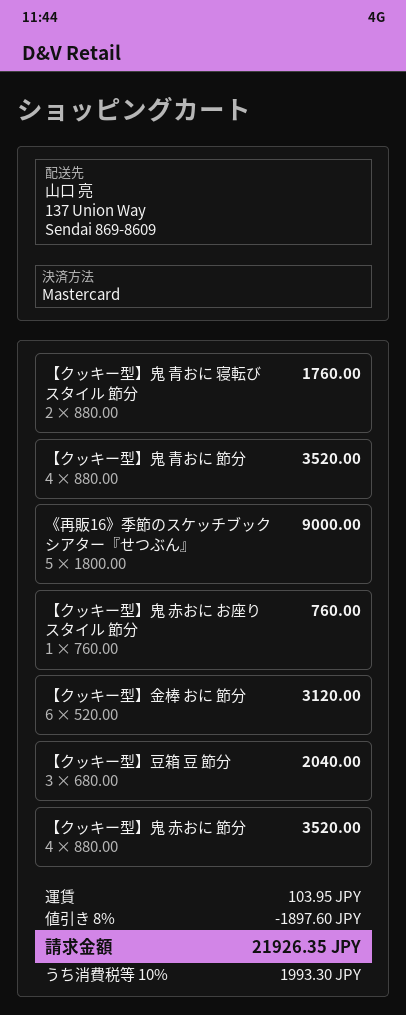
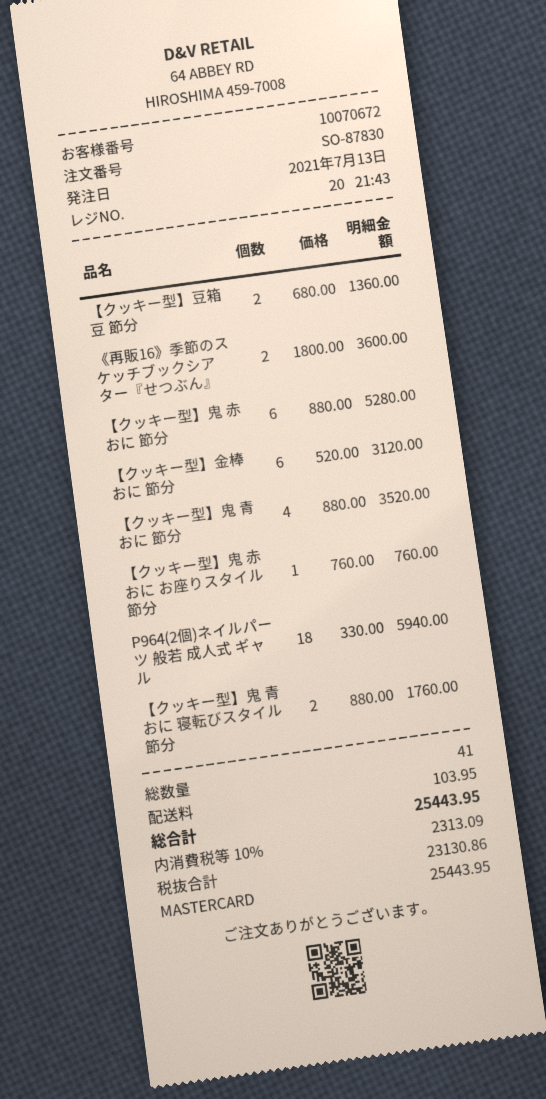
《再販16》季節のスケッチブックシアター『せつぶん』: 5 x 1800.00 = 9000.00 -> 2 x 1800.00 = 3600.00
【クッキー型】豆箱 豆 節分: 3 x 680.00 = 2040.00 -> 2 x 680.00 = 1360.00
【クッキー型】鬼 赤おに 節分: 4 x 880.00 = 3520.00 -> 6 x 880.00 = 5280.00
P964(2個)ネイルパーツ 般若 成人式 ギャル: none -> 18 x 330.00 = 5940.00
discount: 8% = 1897.60 -> none
tax: 10% = 1993.30 -> 10% = 2313.09
total: 21926.35 -> 25443.95

